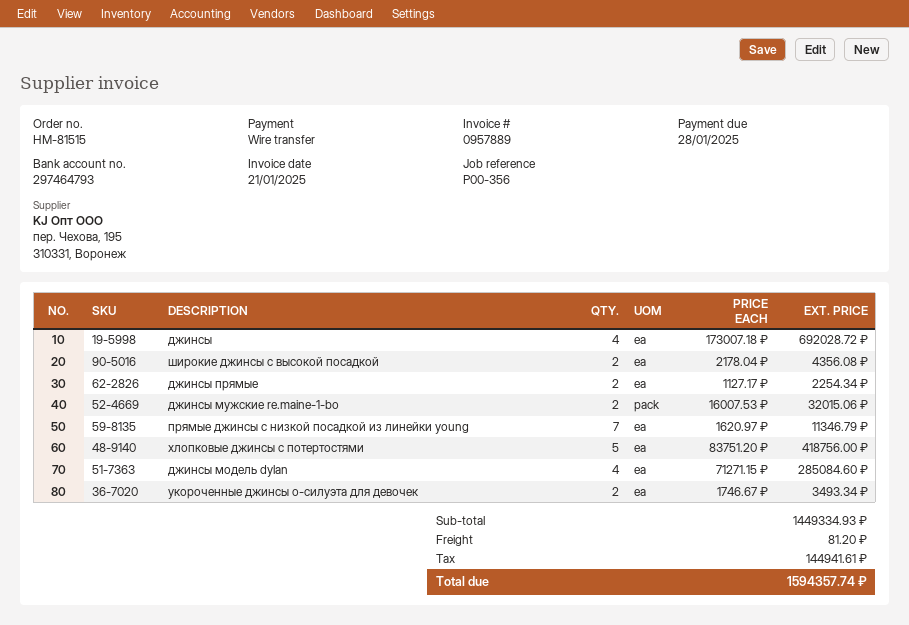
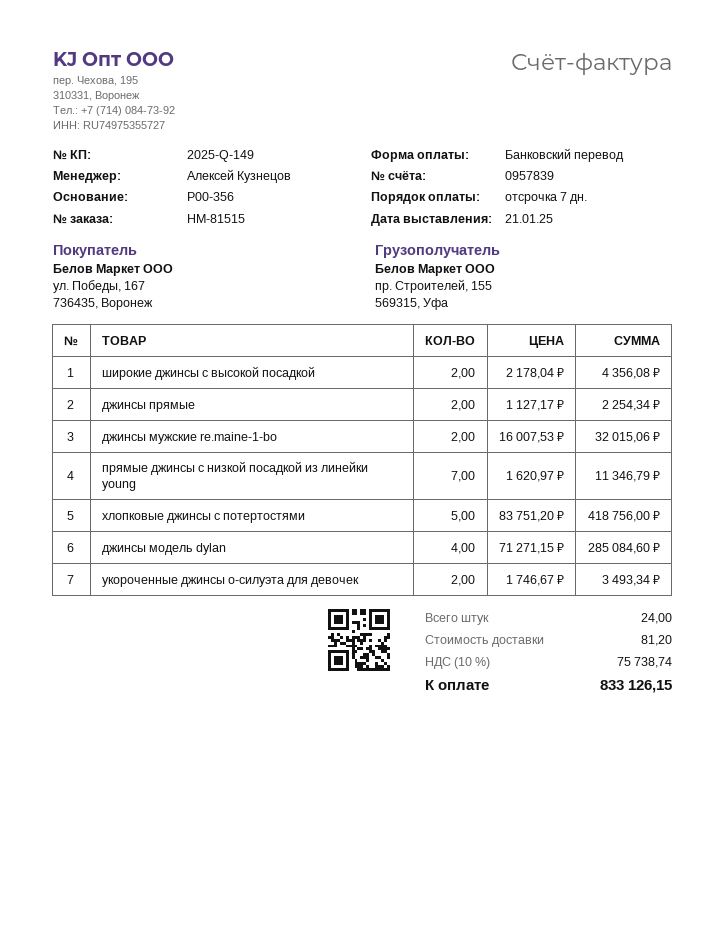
invoice number: 0957889 -> 0957839
джинсы: 4 x 173007.18 = 692028.72 -> none
tax: 144941.61 -> 75738.74
total: 1594357.74 -> 833126.15

